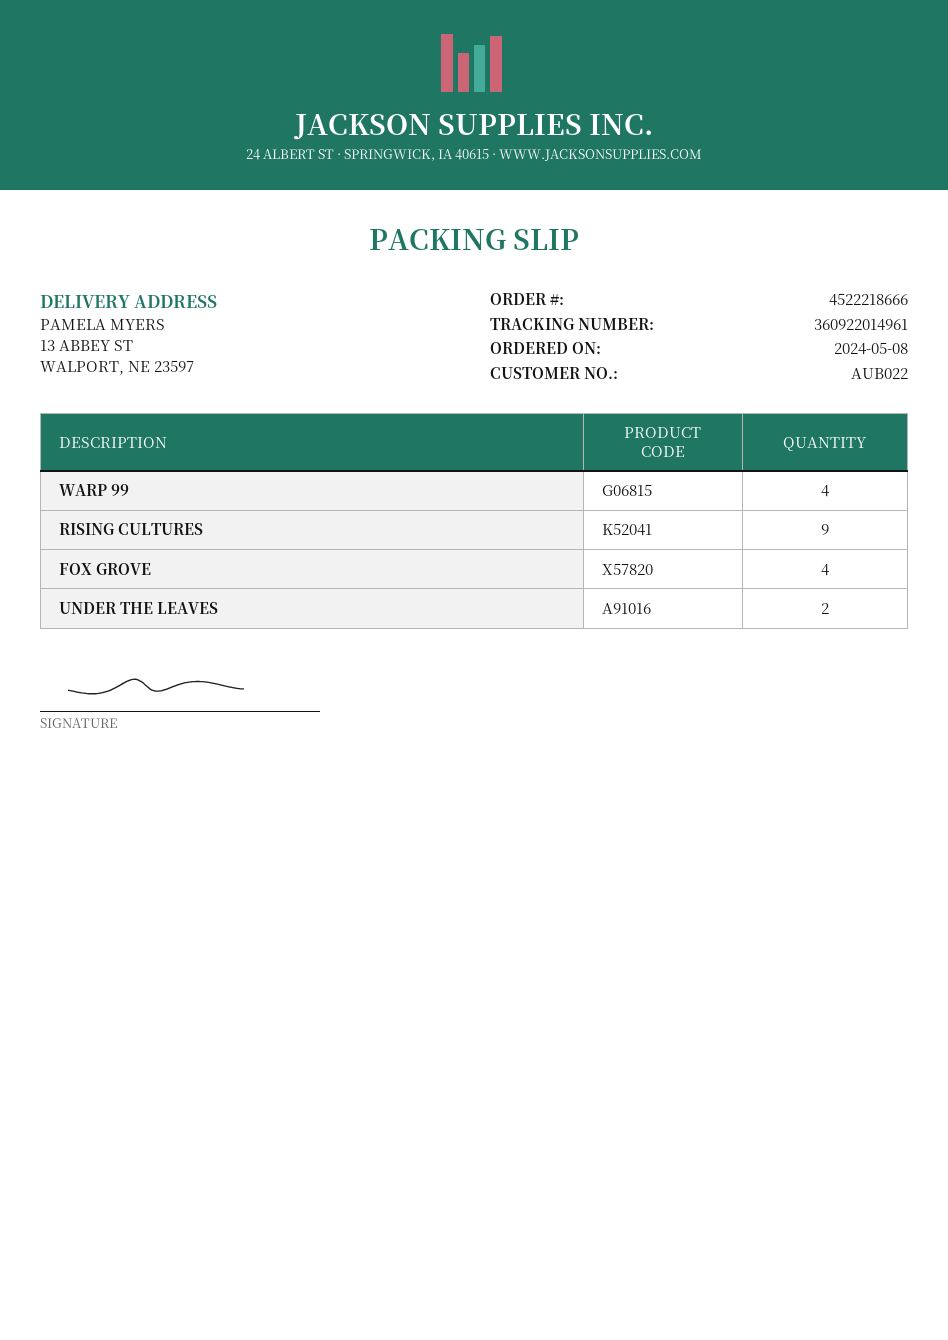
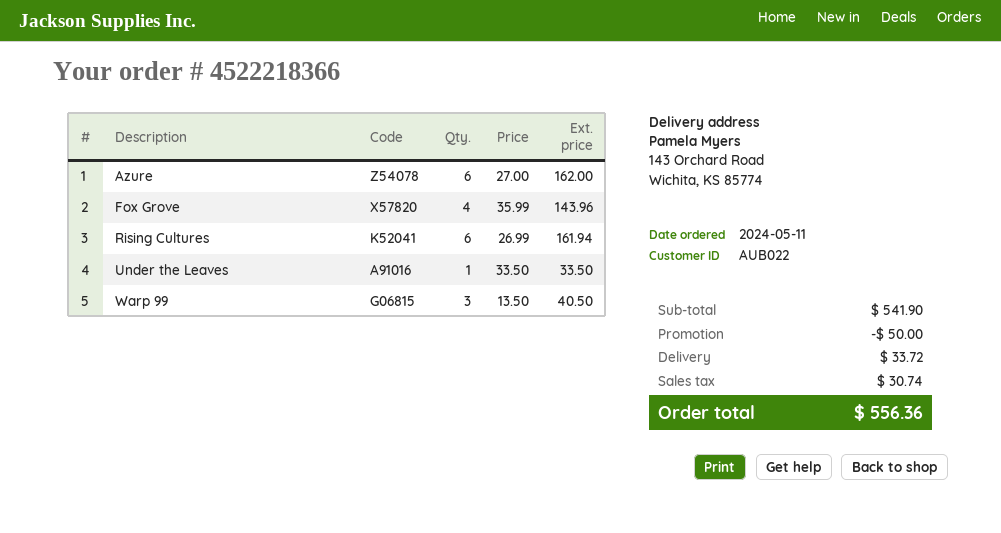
order number: 4522218666 -> 4522218366
order date: 2024-05-08 -> 2024-05-11
ship to: 13 ABBEY ST, WALPORT, NE 23597 -> 143 Orchard Road, Wichita, KS 85774
WARP 99: 4 -> 3
RISING CULTURES: 9 -> 6
UNDER THE LEAVES: 2 -> 1
Azure: none -> 6

